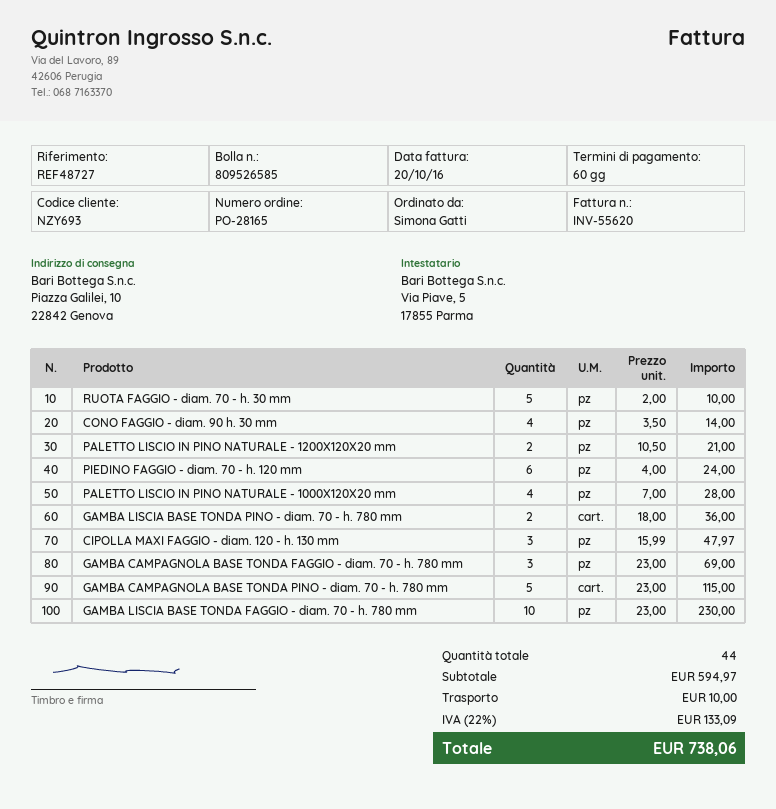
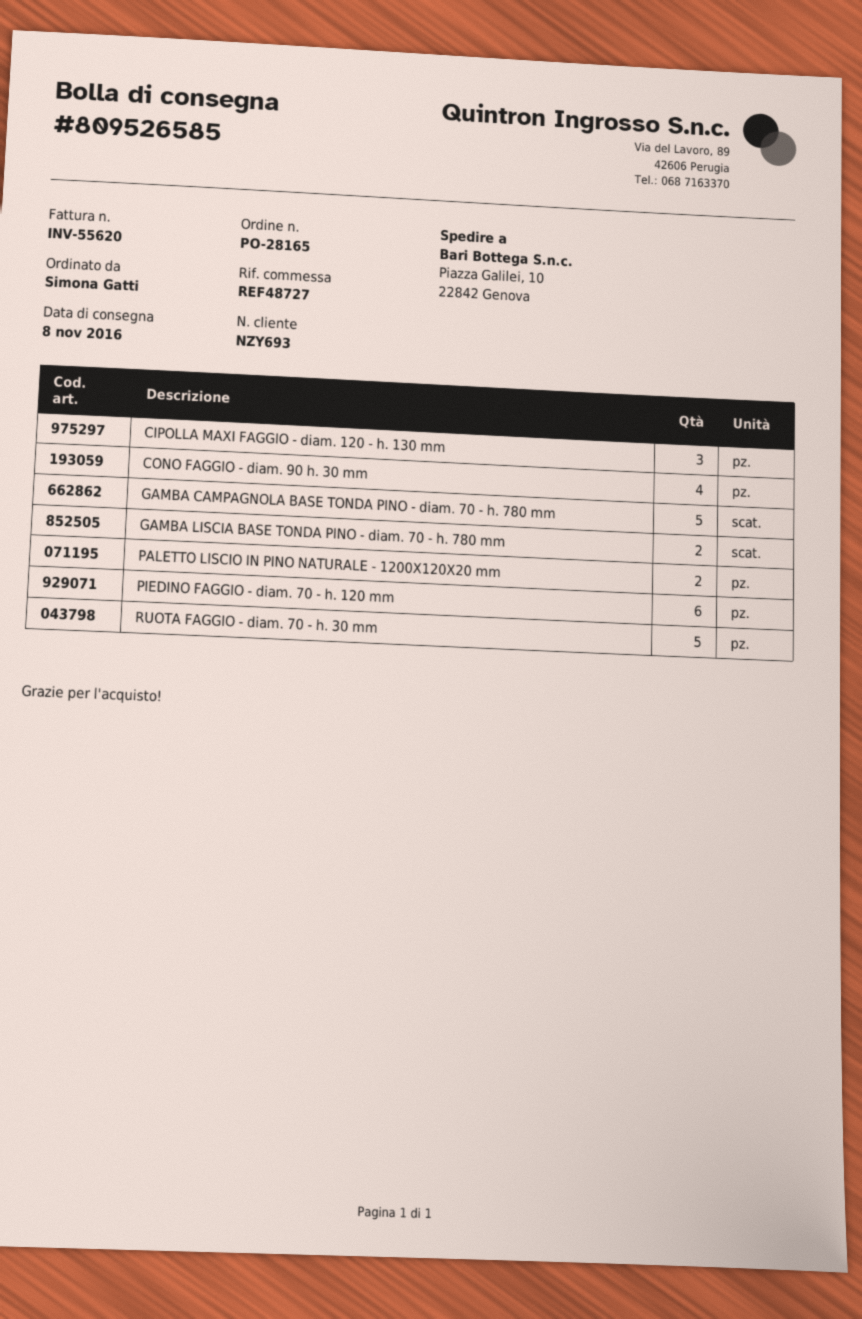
PALETTO LISCIO IN PINO NATURALE - 1000X120X20 mm: 4 -> none
GAMBA CAMPAGNOLA BASE TONDA FAGGIO - diam. 70 - h. 780 mm: 3 -> none
GAMBA LISCIA BASE TONDA FAGGIO - diam. 70 - h. 780 mm: 10 -> none

